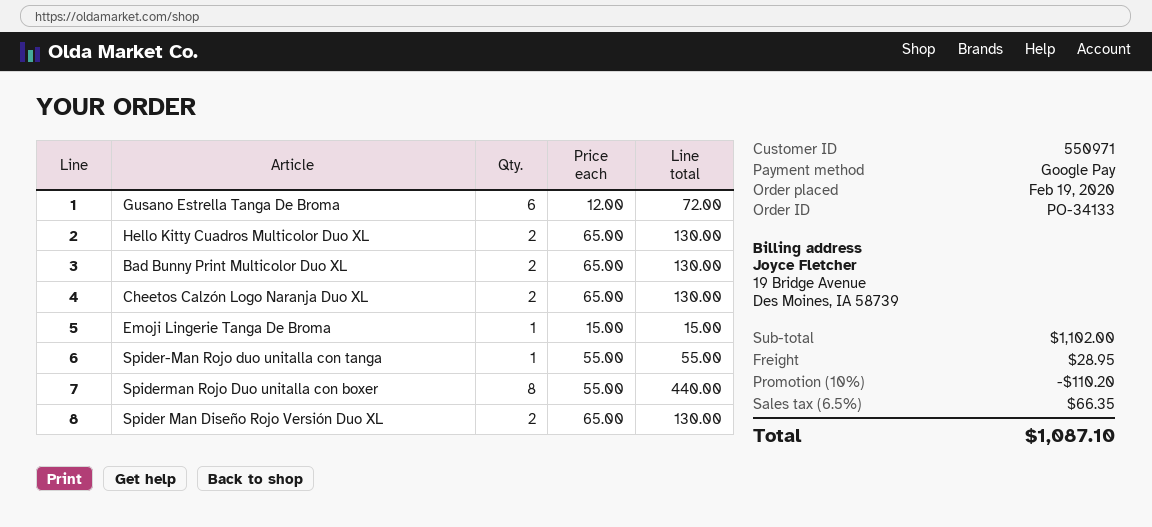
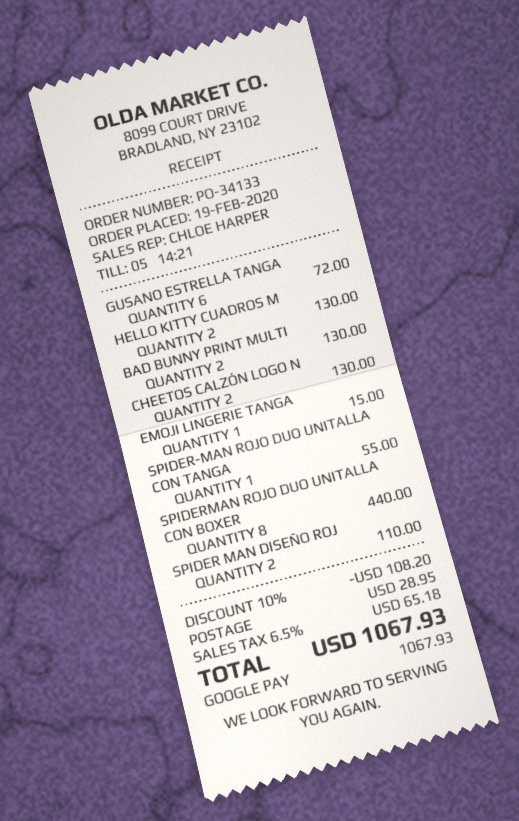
Spider Man Diseño Rojo Versión Duo XL: 2 for 130.00 -> 2 for 110.00
discount: 10% = 110.20 -> 10% = 108.20
tax: 6.5% = 66.35 -> 6.5% = 65.18
total: 1087.10 -> 1067.93

